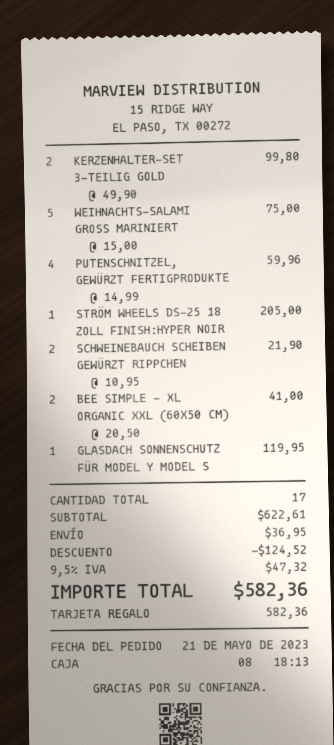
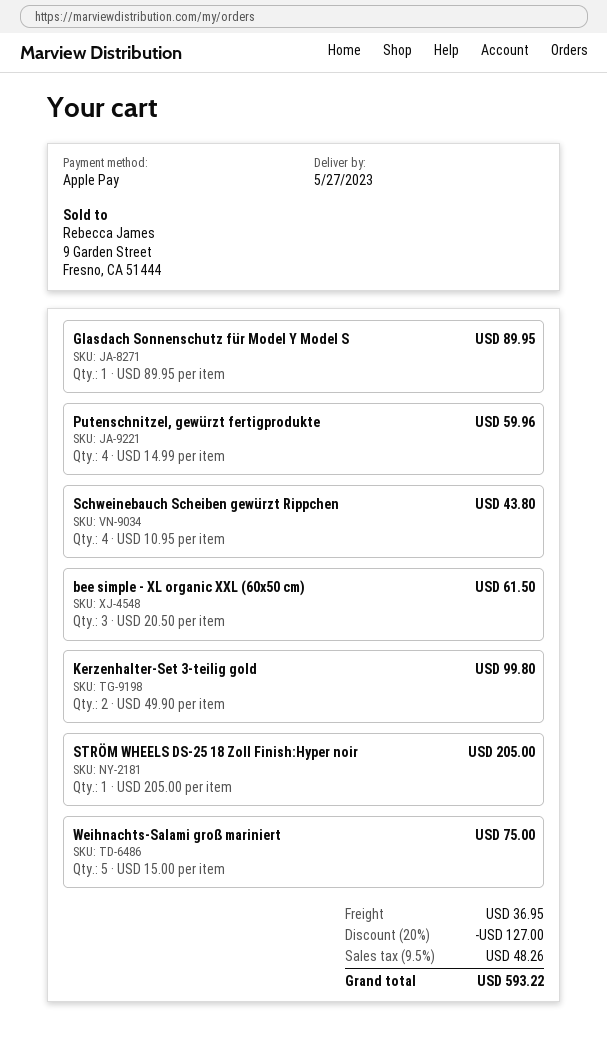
payment method: gift card -> Apple Pay
SCHWEINEBAUCH SCHEIBEN GEWÜRZT RIPPCHEN: 2 x 10.95 = 21.90 -> 4 x 10.95 = 43.80
BEE SIMPLE - XL ORGANIC XXL (60X50 CM): 2 x 20.50 = 41.00 -> 3 x 20.50 = 61.50
GLASDACH SONNENSCHUTZ FÜR MODEL Y MODEL S: 1 x 119.95 = 119.95 -> 1 x 89.95 = 89.95
discount: 124.52 -> 127.00
tax: 9.5% = 47.32 -> 9.5% = 48.26
total: 582.36 -> 593.22

